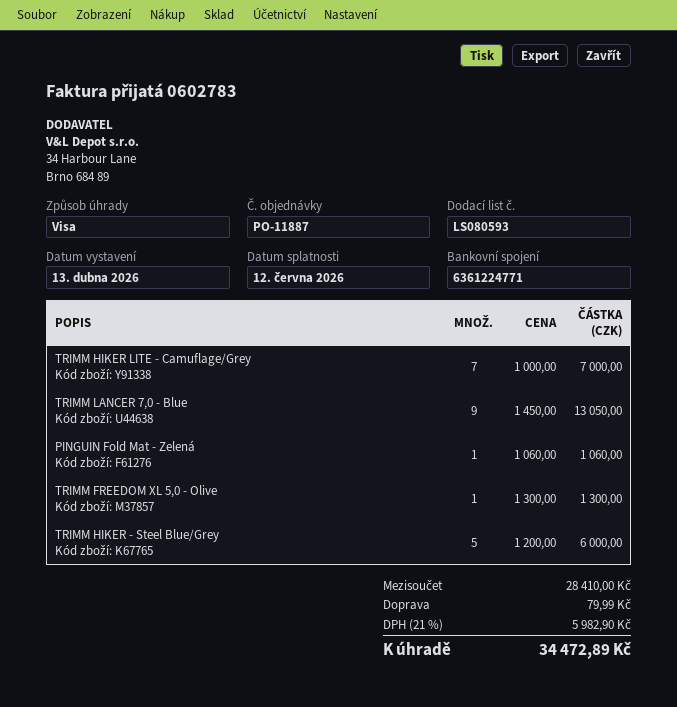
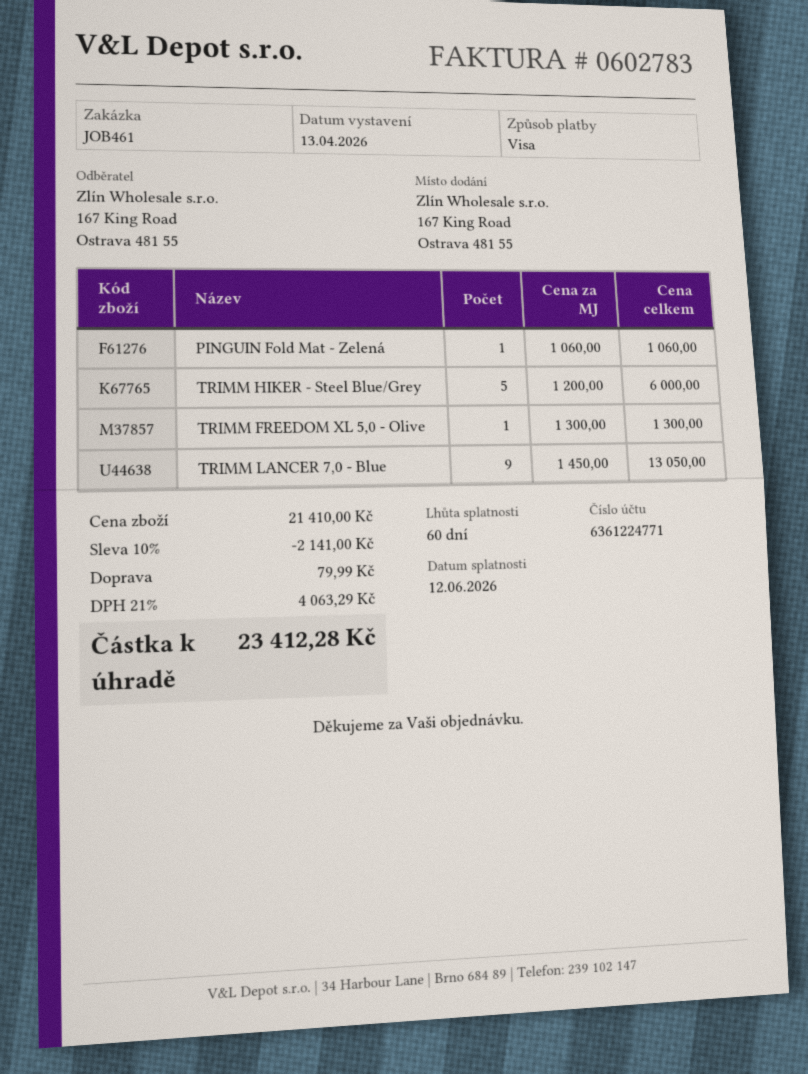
TRIMM HIKER LITE - Camuflage/Grey: 7 x 1000.00 = 7000.00 -> none
subtotal: 28410.00 -> 21410.00
discount: none -> 10% = 2141.00
tax: 21% = 5982.90 -> 21% = 4063.29
total: 34472.89 -> 23412.28

